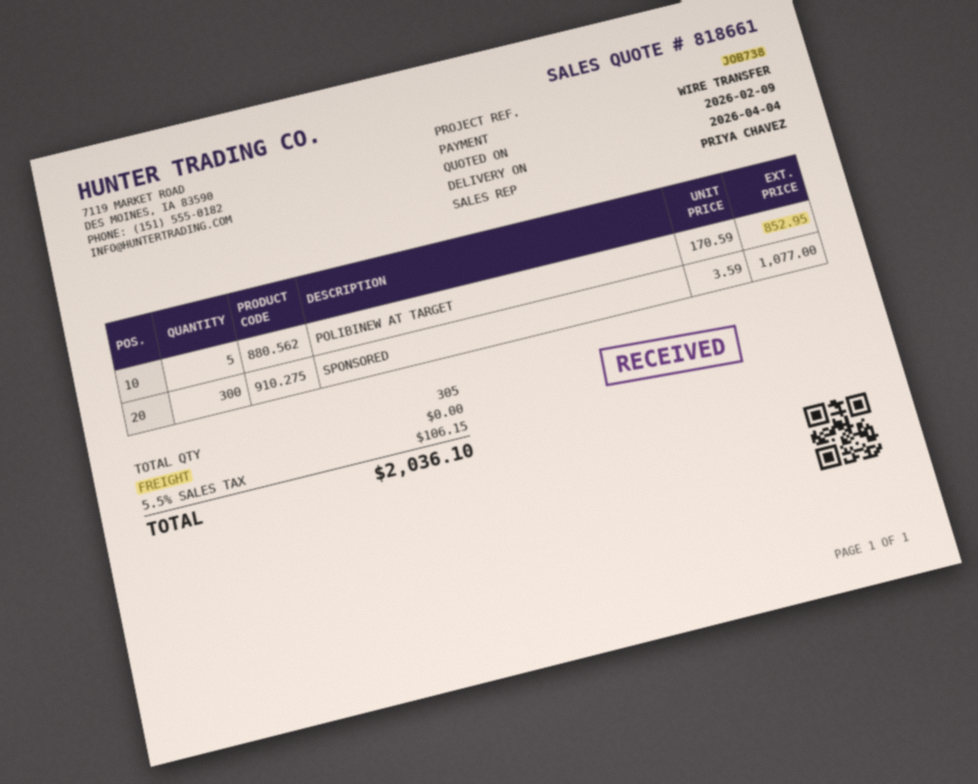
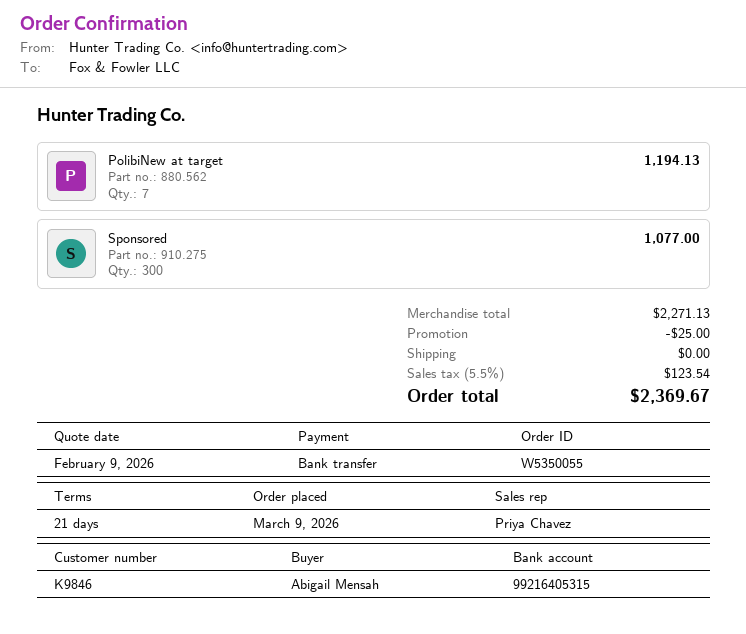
POLIBINEW AT TARGET: 5 for 852.95 -> 7 for 1194.13
discount: none -> 25.00
tax: 5.5% = 106.15 -> 5.5% = 123.54
total: 2036.10 -> 2369.67

